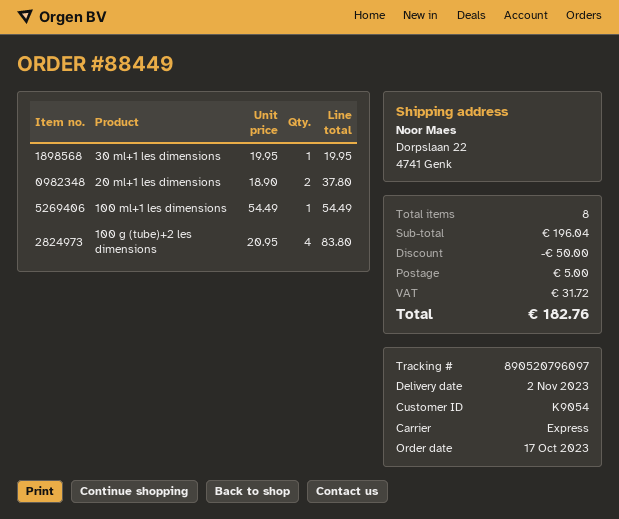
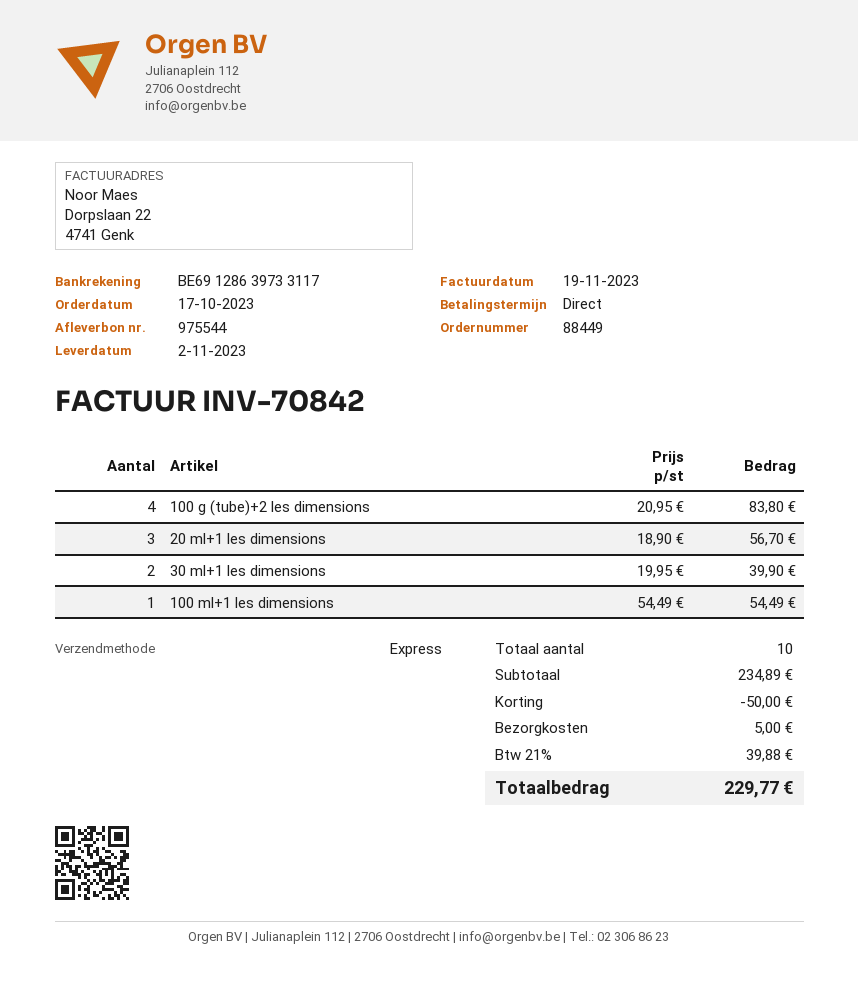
30 ml+1 les dimensions: 1 x 19.95 = 19.95 -> 2 x 19.95 = 39.90
20 ml+1 les dimensions: 2 x 18.90 = 37.80 -> 3 x 18.90 = 56.70
total quantity: 8 -> 10
subtotal: 196.04 -> 234.89
tax: 31.72 -> 39.88
total: 182.76 -> 229.77

